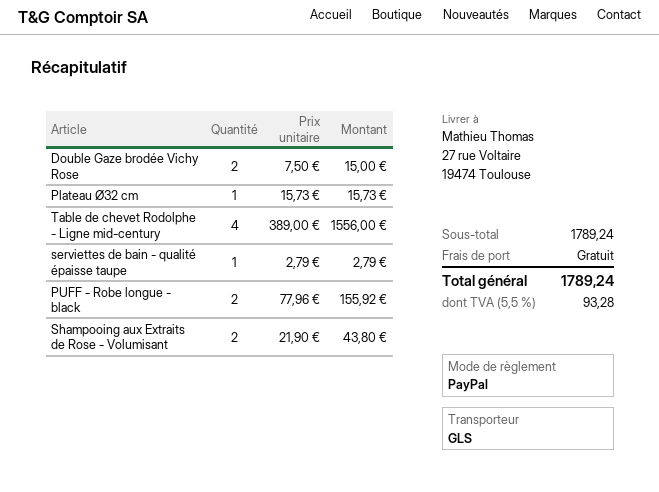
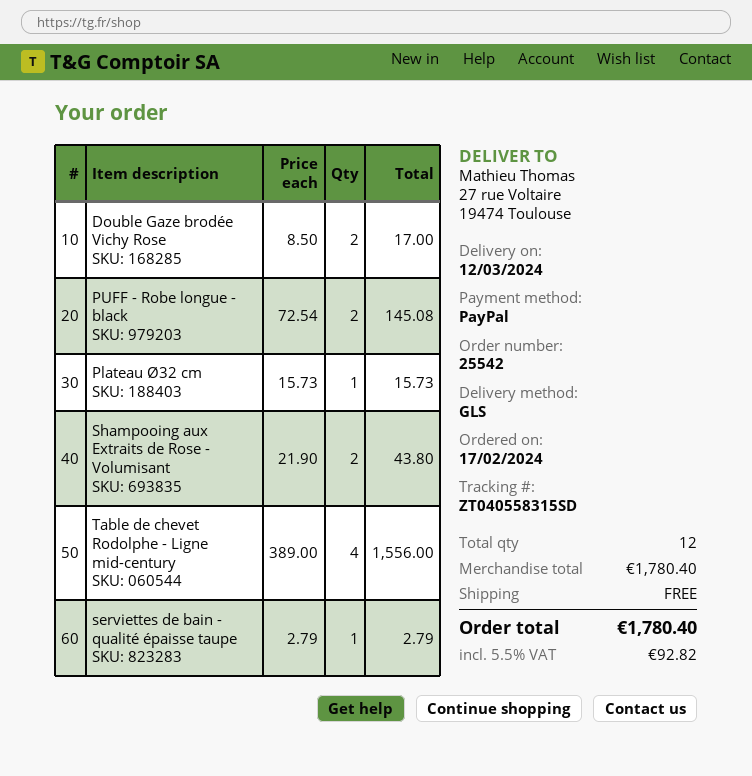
Double Gaze brodée Vichy Rose: 2 x 7.50 = 15.00 -> 2 x 8.50 = 17.00
PUFF - Robe longue - black: 2 x 77.96 = 155.92 -> 2 x 72.54 = 145.08
subtotal: 1789.24 -> 1780.40
tax: 5.5% = 93.28 -> 5.5% = 92.82
total: 1789.24 -> 1780.40

